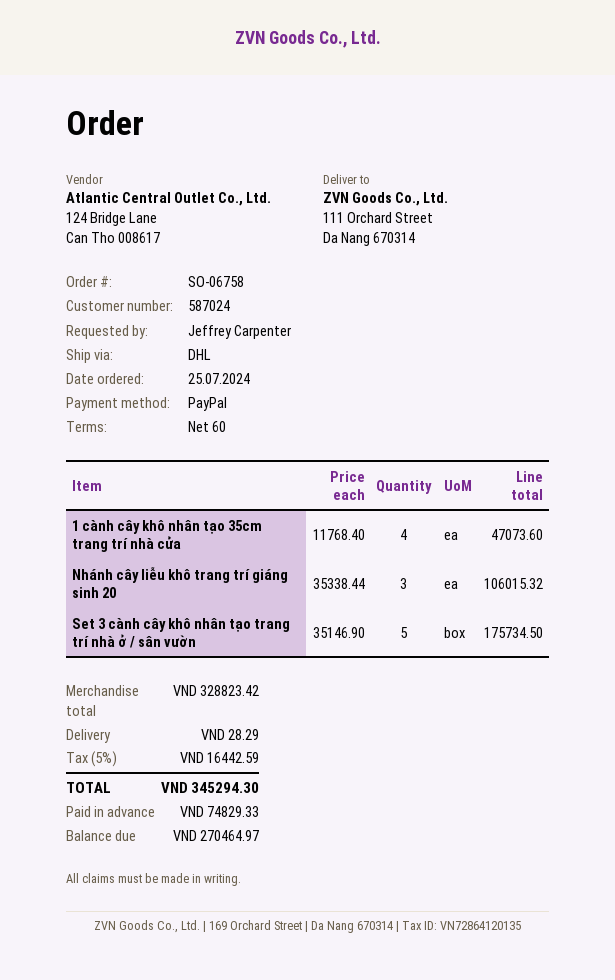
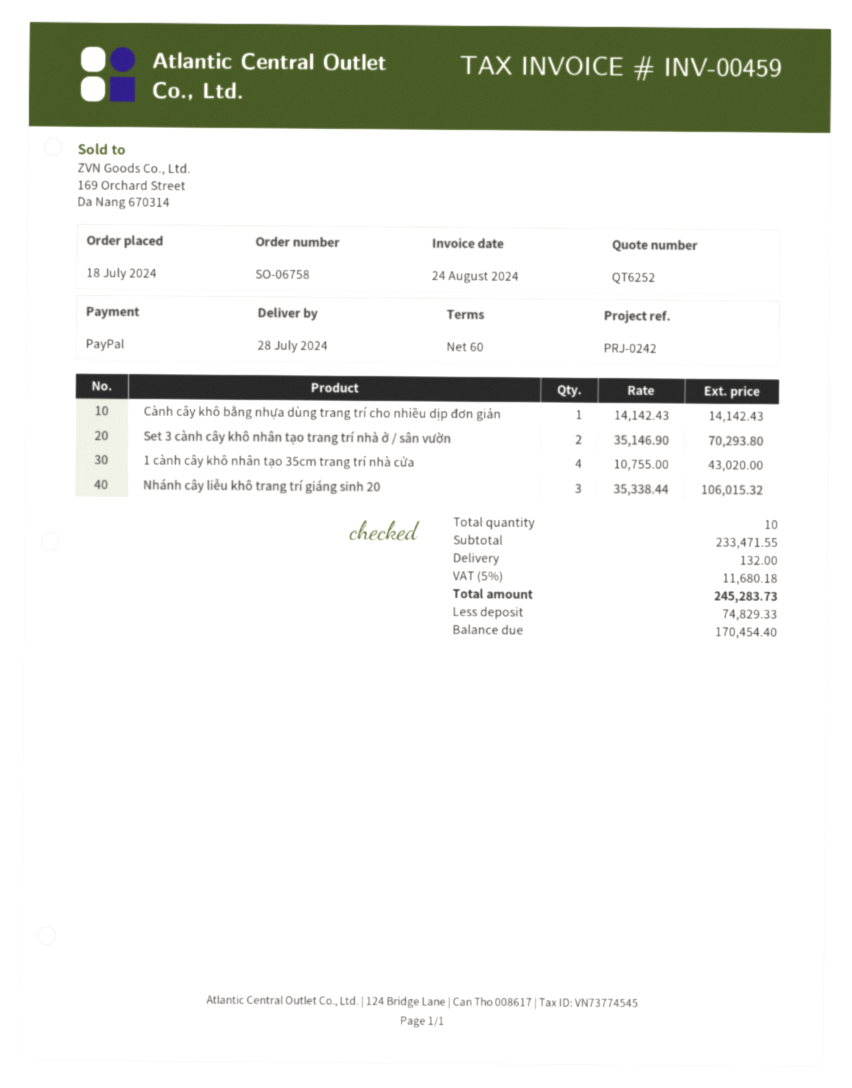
order date: 2024-07-25 -> 2024-07-18
1 cành cây khô nhân tạo 35cm trang trí nhà cửa: 4 x 11768.40 = 47073.60 -> 4 x 10755.00 = 43020.00
Set 3 cành cây khô nhân tạo trang trí nhà ở / sân vườn: 5 x 35146.90 = 175734.50 -> 2 x 35146.90 = 70293.80
Cành cây khô bằng nhựa dùng trang trí cho nhiều dịp đơn giản: none -> 1 x 14142.43 = 14142.43
subtotal: 328823.42 -> 233471.55
shipping: 28.29 -> 132.00
tax: 5% = 16442.59 -> 5% = 11680.18
total: 345294.30 -> 245283.73
balance: 270464.97 -> 170454.40

